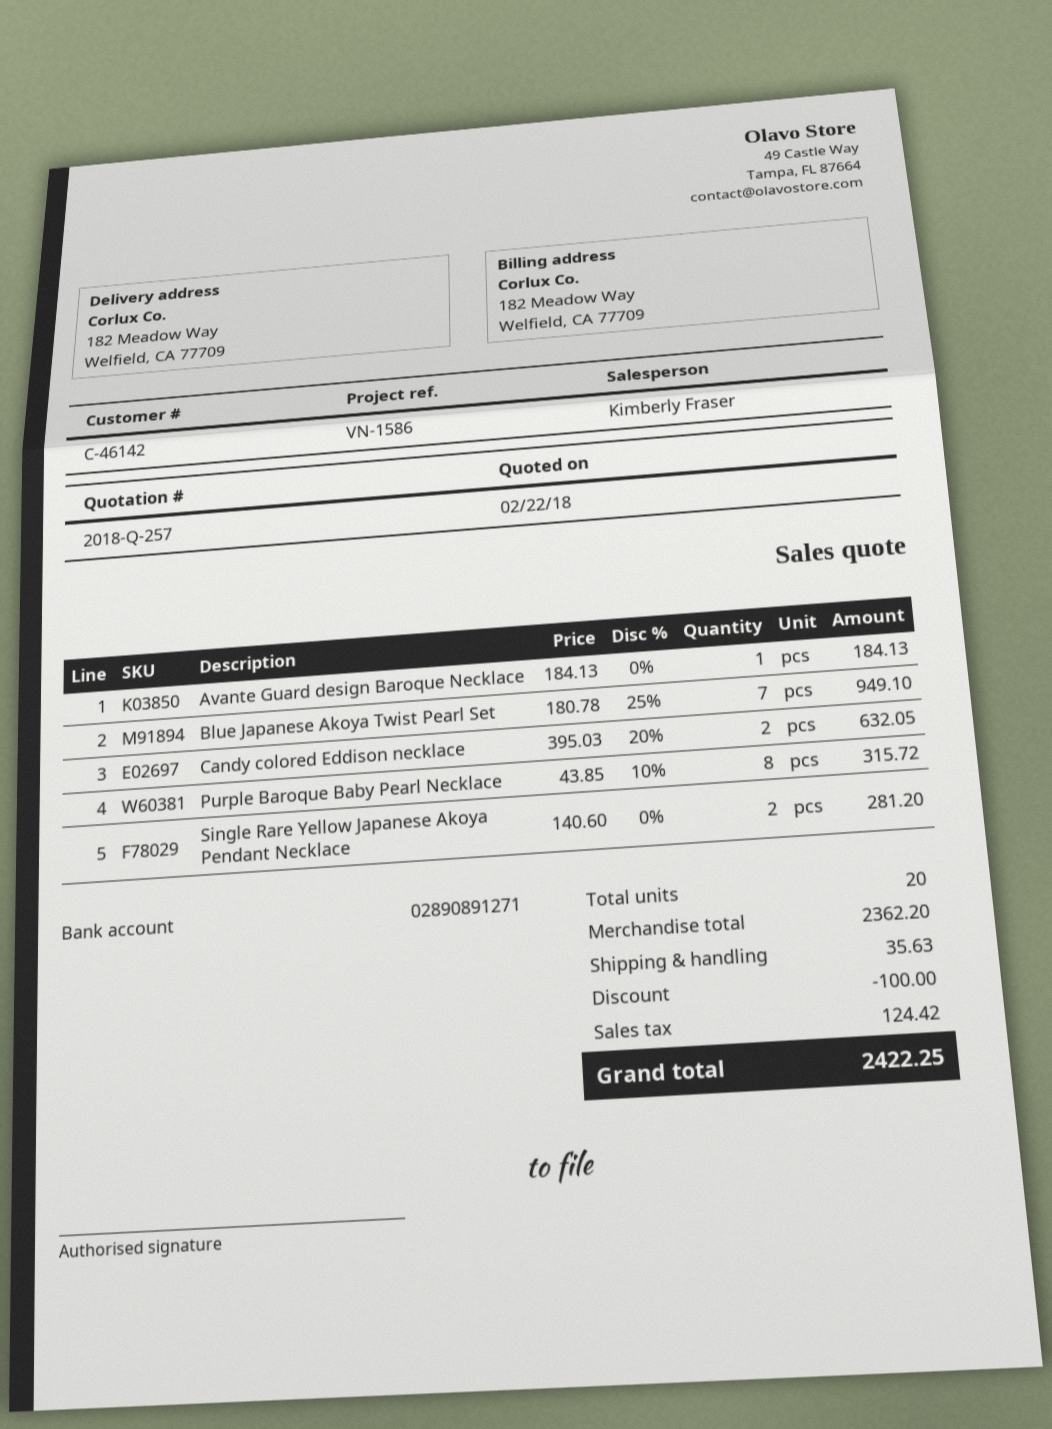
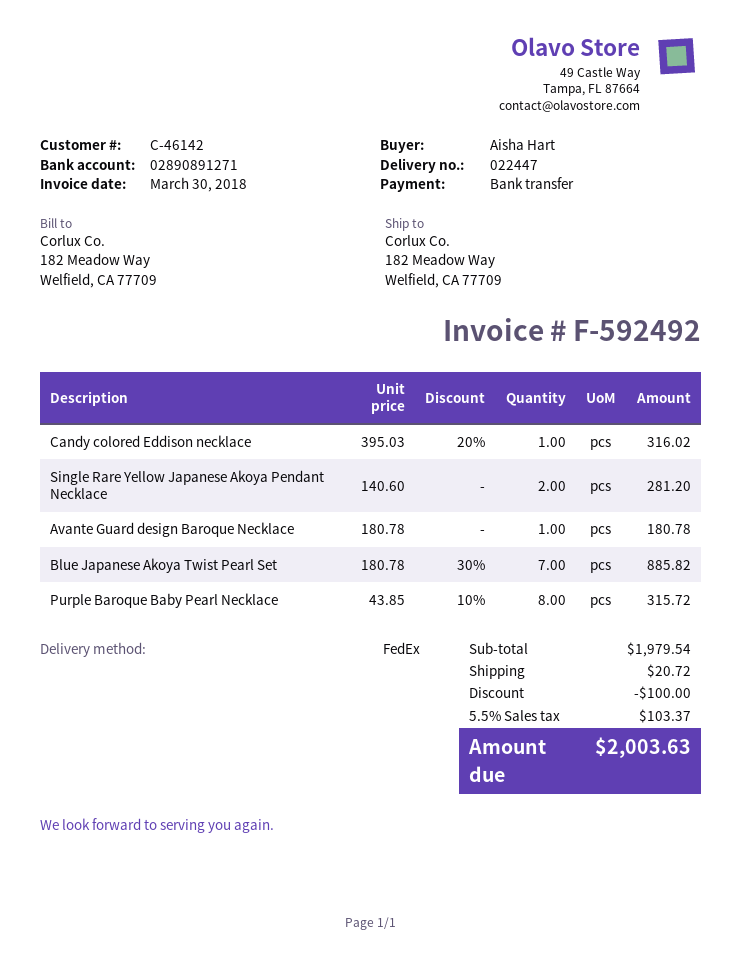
Avante Guard design Baroque Necklace: 1 x 184.13 = 184.13 -> 1 x 180.78 = 180.78
Blue Japanese Akoya Twist Pearl Set: 7 x 180.78 - 25% = 949.10 -> 7 x 180.78 - 30% = 885.82
Candy colored Eddison necklace: 2 x 395.03 - 20% = 632.05 -> 1 x 395.03 - 20% = 316.02
subtotal: 2362.20 -> 1979.54
shipping: 35.63 -> 20.72
tax: 124.42 -> 103.37
total: 2422.25 -> 2003.63

